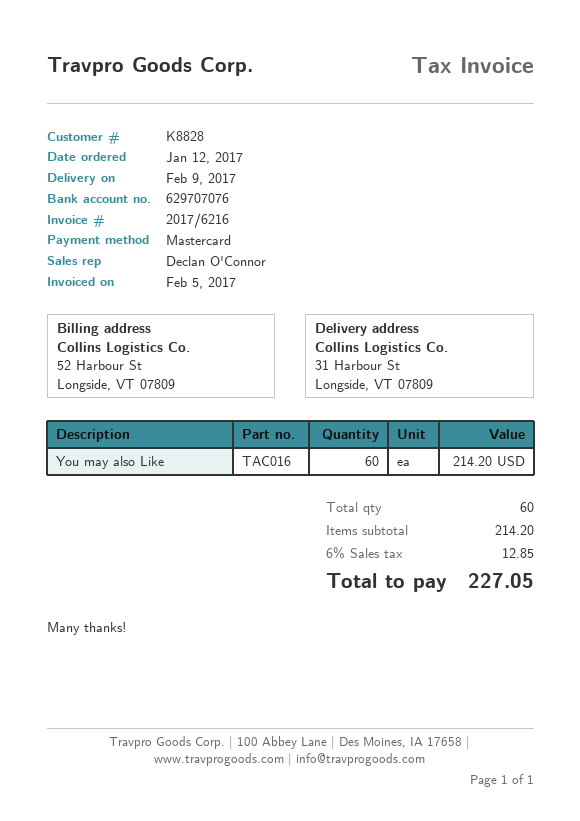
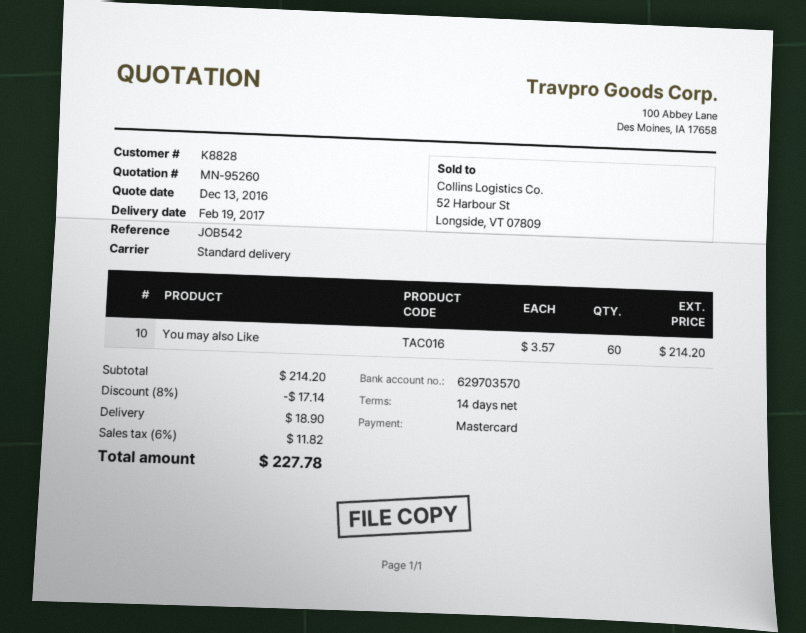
delivery date: 2017-02-09 -> 2017-02-19
bank account: 629707076 -> 629703570
discount: none -> 8% = 17.14
shipping: none -> 18.90
tax: 6% = 12.85 -> 6% = 11.82
total: 227.05 -> 227.78

